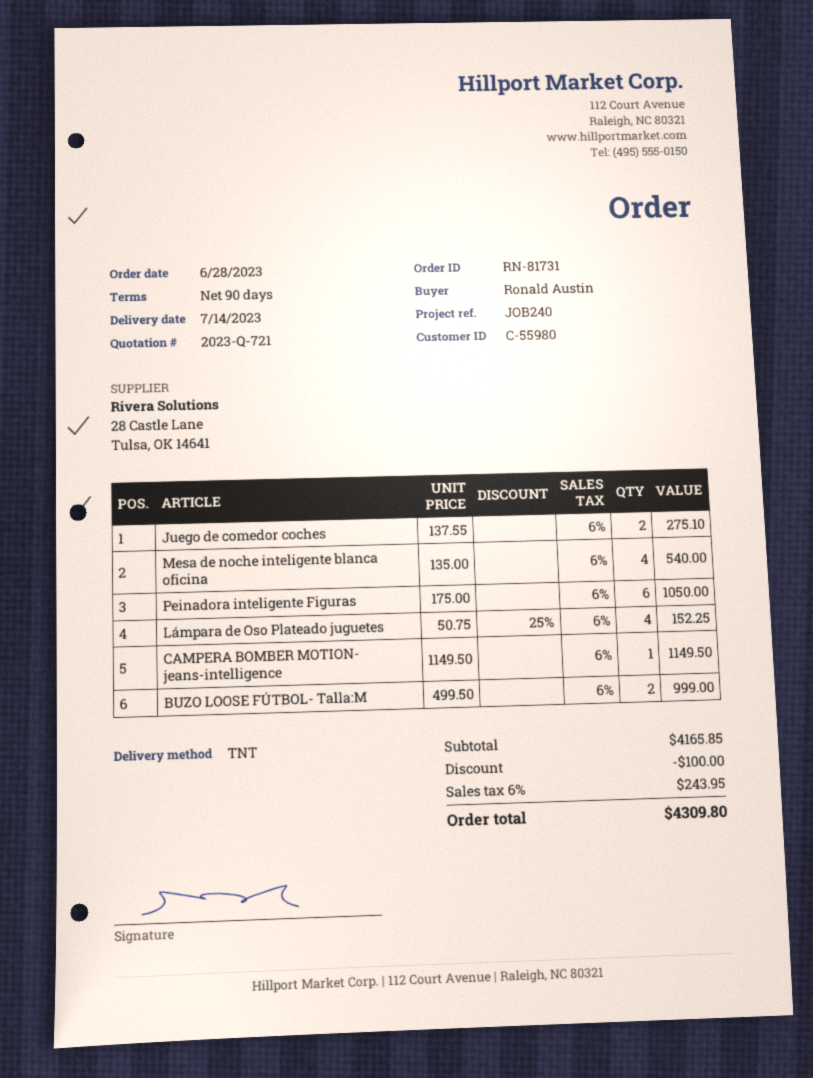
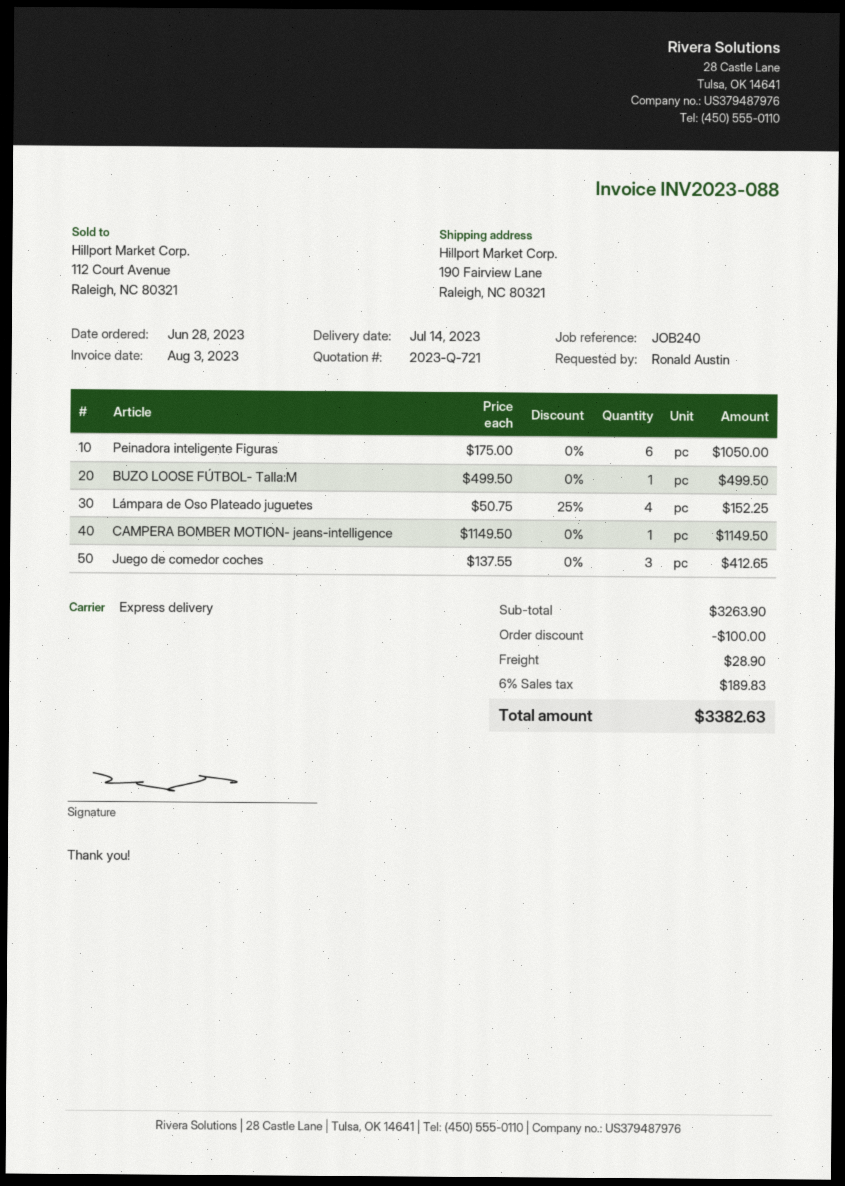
shipping method: TNT -> express
Juego de comedor coches: 2 x 137.55 = 275.10 -> 3 x 137.55 = 412.65
Mesa de noche inteligente blanca oficina: 4 x 135.00 = 540.00 -> none
BUZO LOOSE FÚTBOL- Talla:M: 2 x 499.50 = 999.00 -> 1 x 499.50 = 499.50
subtotal: 4165.85 -> 3263.90
shipping: none -> 28.90
tax: 6% = 243.95 -> 6% = 189.83
total: 4309.80 -> 3382.63

